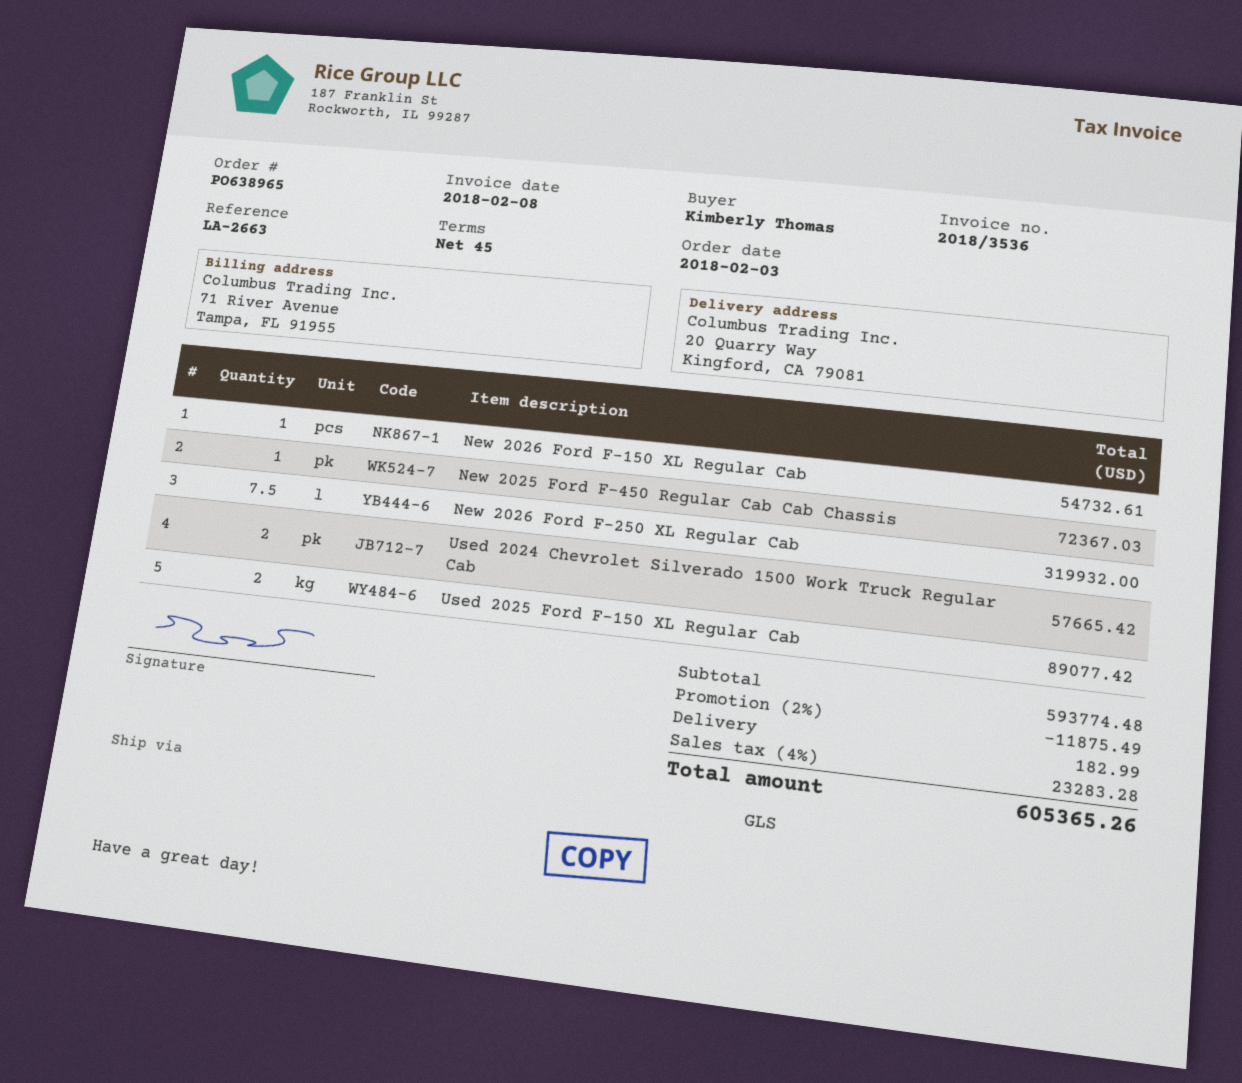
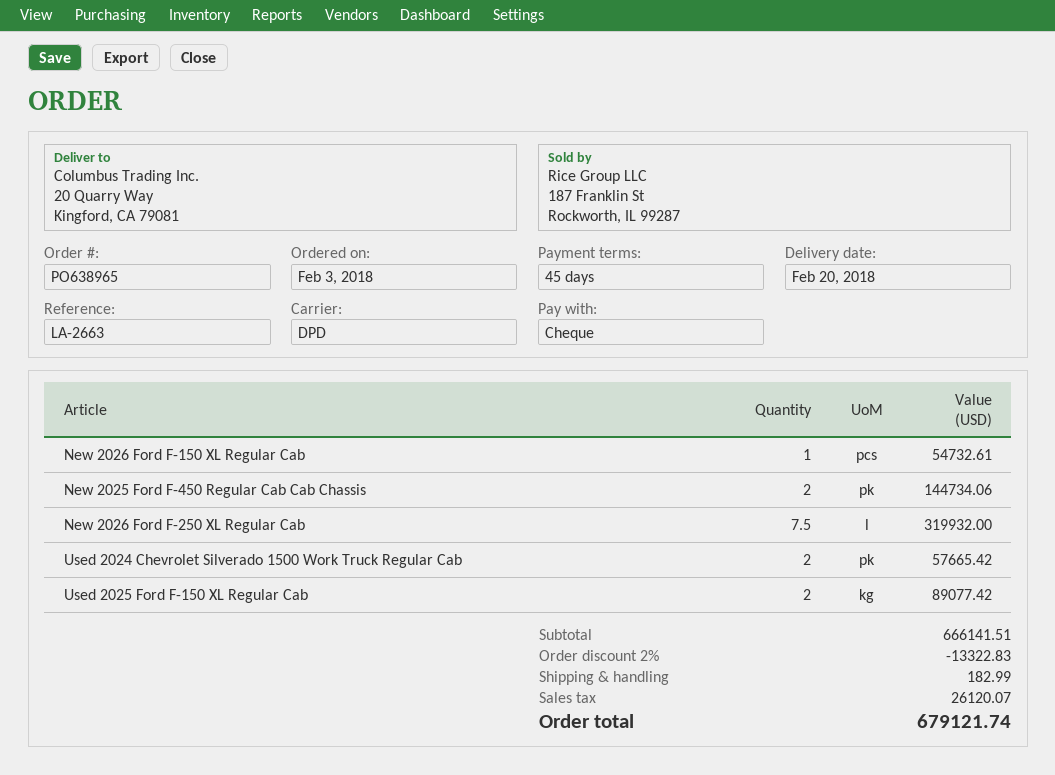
shipping method: GLS -> DPD
New 2025 Ford F-450 Regular Cab Cab Chassis: 1 for 72367.03 -> 2 for 144734.06
subtotal: 593774.48 -> 666141.51
discount: 2% = 11875.49 -> 2% = 13322.83
tax: 23283.28 -> 26120.07
total: 605365.26 -> 679121.74

